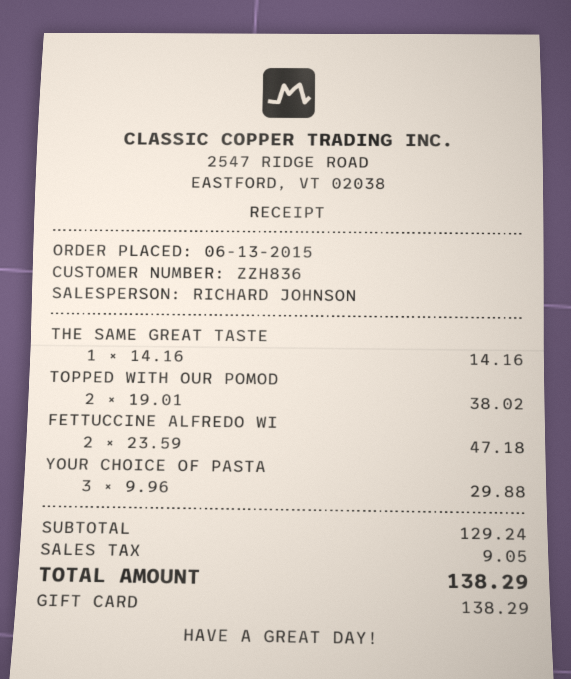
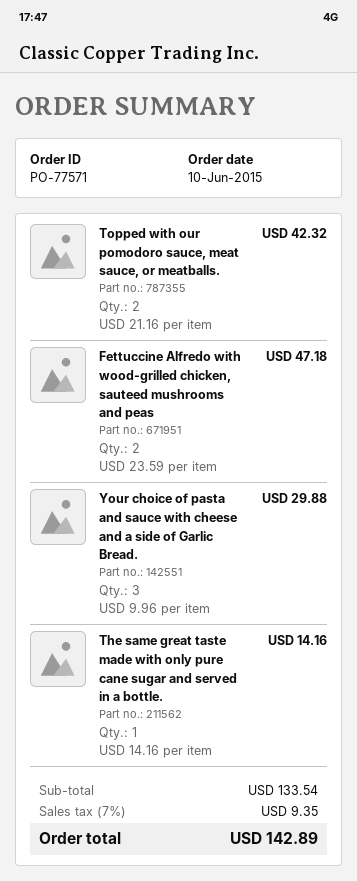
order date: 2015-06-13 -> 2015-06-10
TOPPED WITH OUR POMOD: 2 x 19.01 = 38.02 -> 2 x 21.16 = 42.32
subtotal: 129.24 -> 133.54
tax: 9.05 -> 9.35
total: 138.29 -> 142.89

